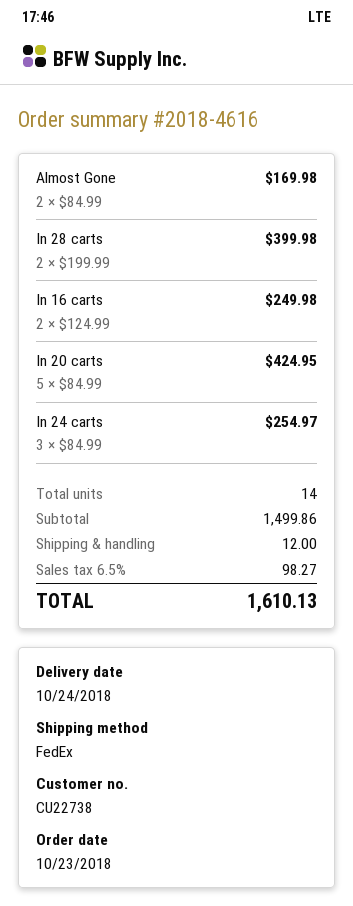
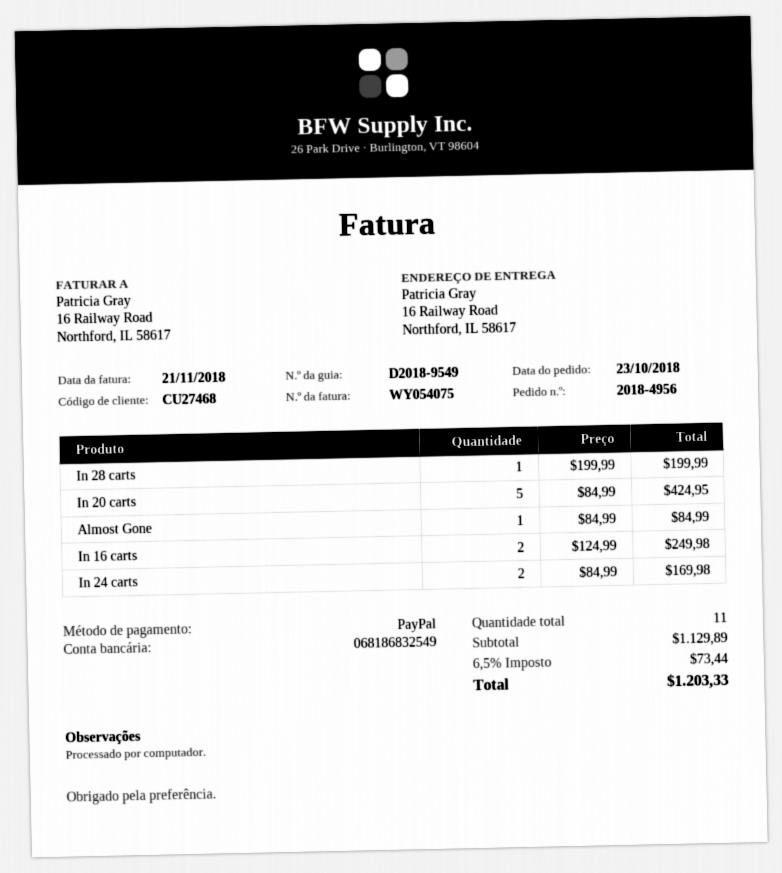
order number: 2018-4616 -> 2018-4956
customer number: CU22738 -> CU27468
Almost Gone: 2 x 84.99 = 169.98 -> 1 x 84.99 = 84.99
In 28 carts: 2 x 199.99 = 399.98 -> 1 x 199.99 = 199.99
In 24 carts: 3 x 84.99 = 254.97 -> 2 x 84.99 = 169.98
total quantity: 14 -> 11
subtotal: 1499.86 -> 1129.89
shipping: 12.00 -> none
tax: 6.5% = 98.27 -> 6.5% = 73.44
total: 1610.13 -> 1203.33

